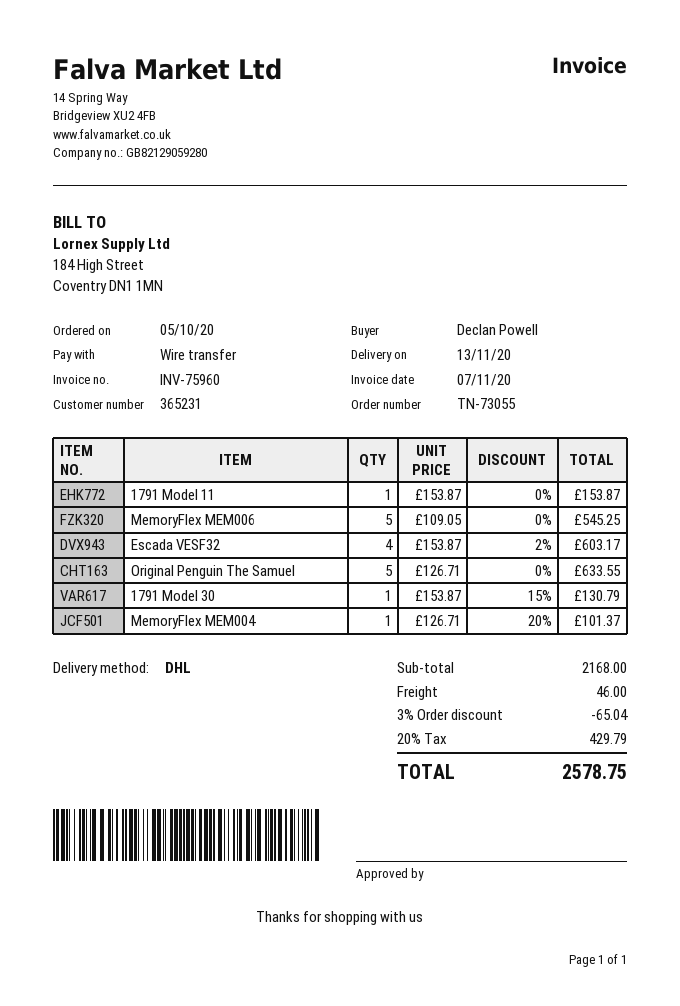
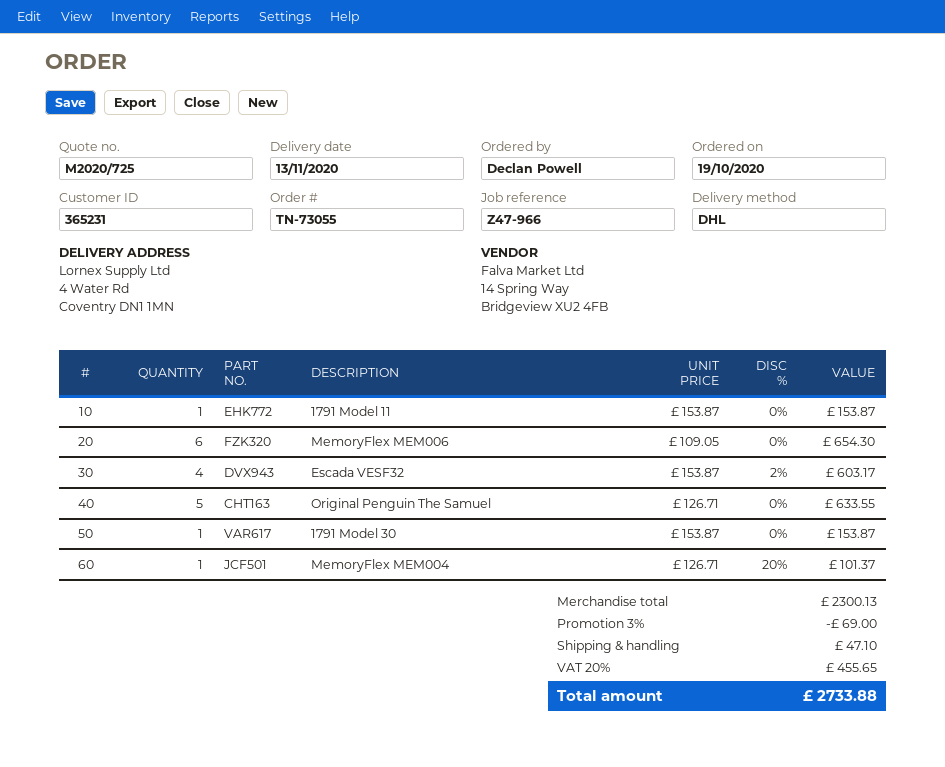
order date: 2020-10-05 -> 2020-10-19
MemoryFlex MEM006: 5 x 109.05 = 545.25 -> 6 x 109.05 = 654.30
1791 Model 30: 1 x 153.87 - 15% = 130.79 -> 1 x 153.87 = 153.87
subtotal: 2168.00 -> 2300.13
discount: 3% = 65.04 -> 3% = 69.00
shipping: 46.00 -> 47.10
tax: 20% = 429.79 -> 20% = 455.65
total: 2578.75 -> 2733.88

